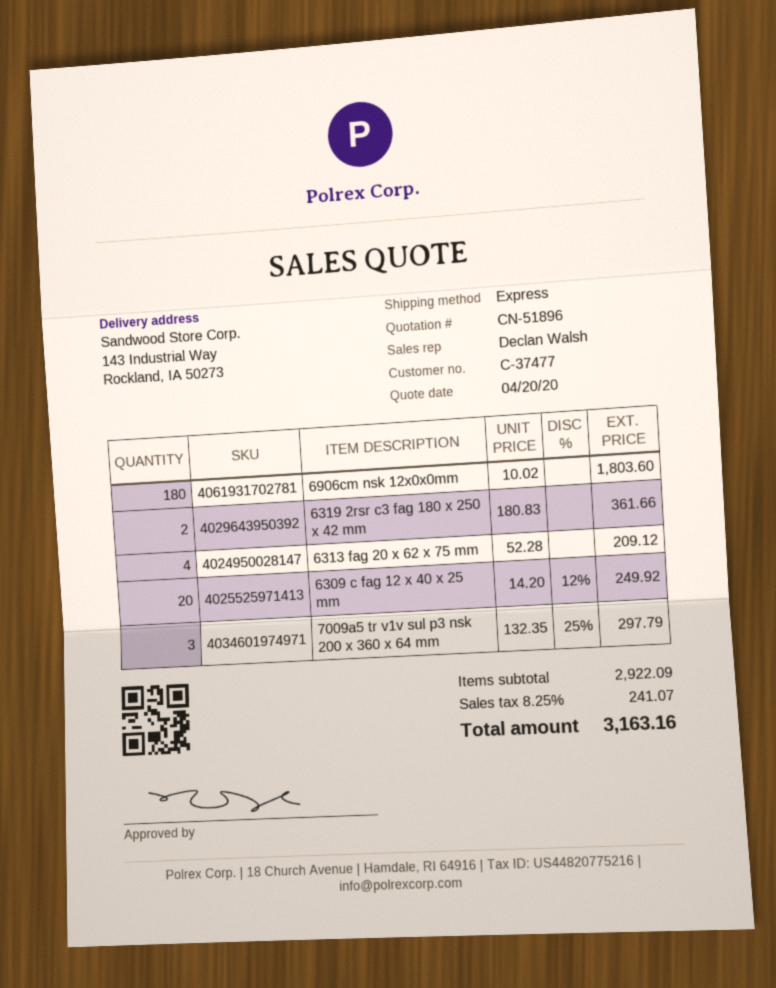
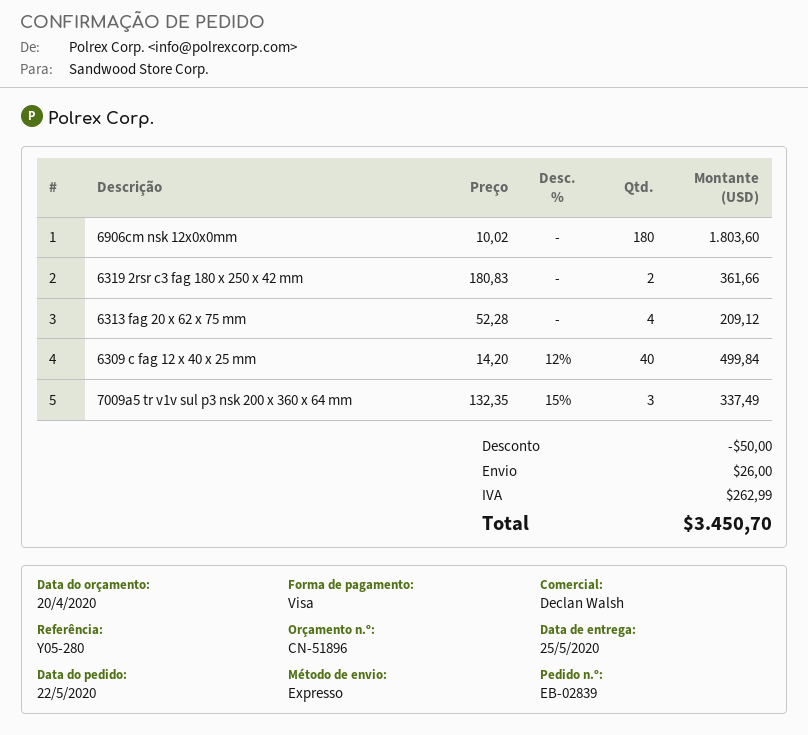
6309 c fag 12 x 40 x 25 mm: 20 x 14.20 - 12% = 249.92 -> 40 x 14.20 - 12% = 499.84
7009a5 tr v1v sul p3 nsk 200 x 360 x 64 mm: 3 x 132.35 - 25% = 297.79 -> 3 x 132.35 - 15% = 337.49
discount: none -> 50.00
shipping: none -> 26.00
tax: 241.07 -> 262.99
total: 3163.16 -> 3450.70

